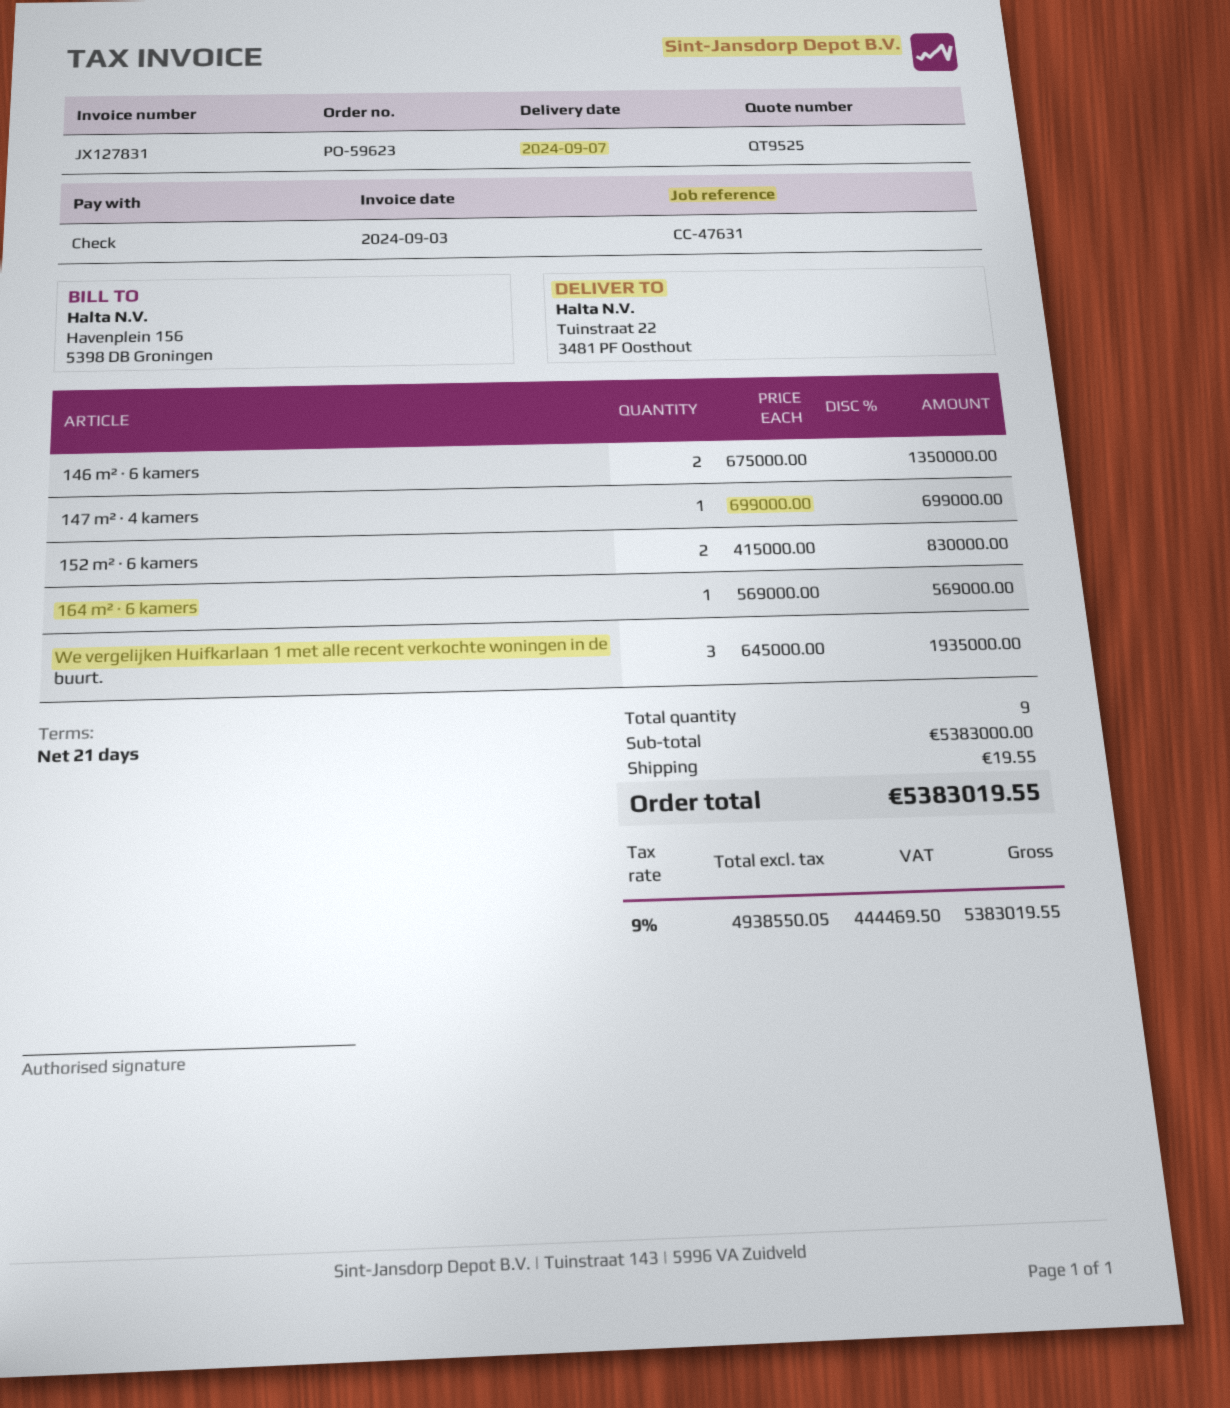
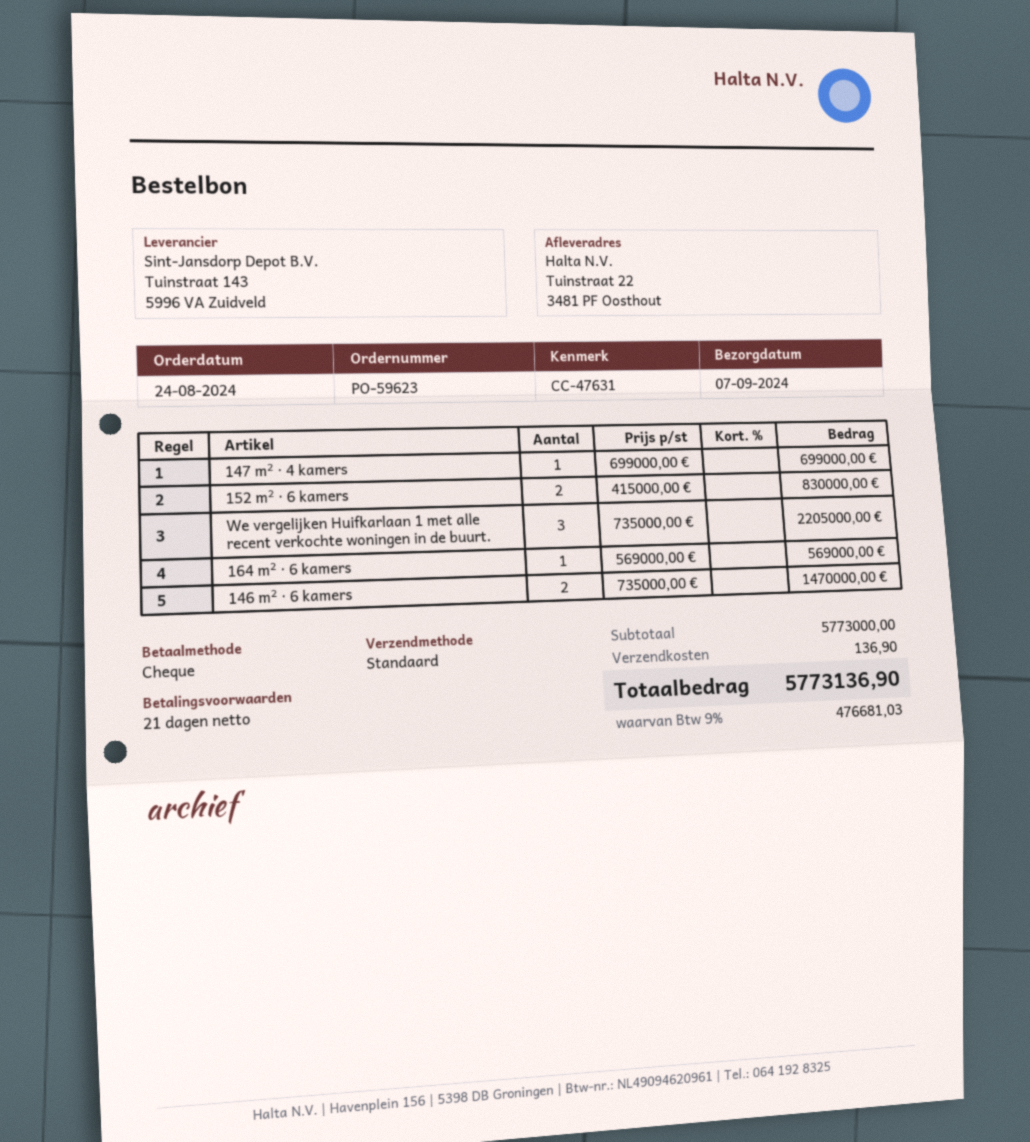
146 m² · 6 kamers: 2 x 675000.00 = 1350000.00 -> 2 x 735000.00 = 1470000.00
We vergelijken Huifkarlaan 1 met alle recent verkochte woningen in de buurt.: 3 x 645000.00 = 1935000.00 -> 3 x 735000.00 = 2205000.00
subtotal: 5383000.00 -> 5773000.00
shipping: 19.55 -> 136.90
tax: 9% = 444469.50 -> 9% = 476681.03
total: 5383019.55 -> 5773136.90

